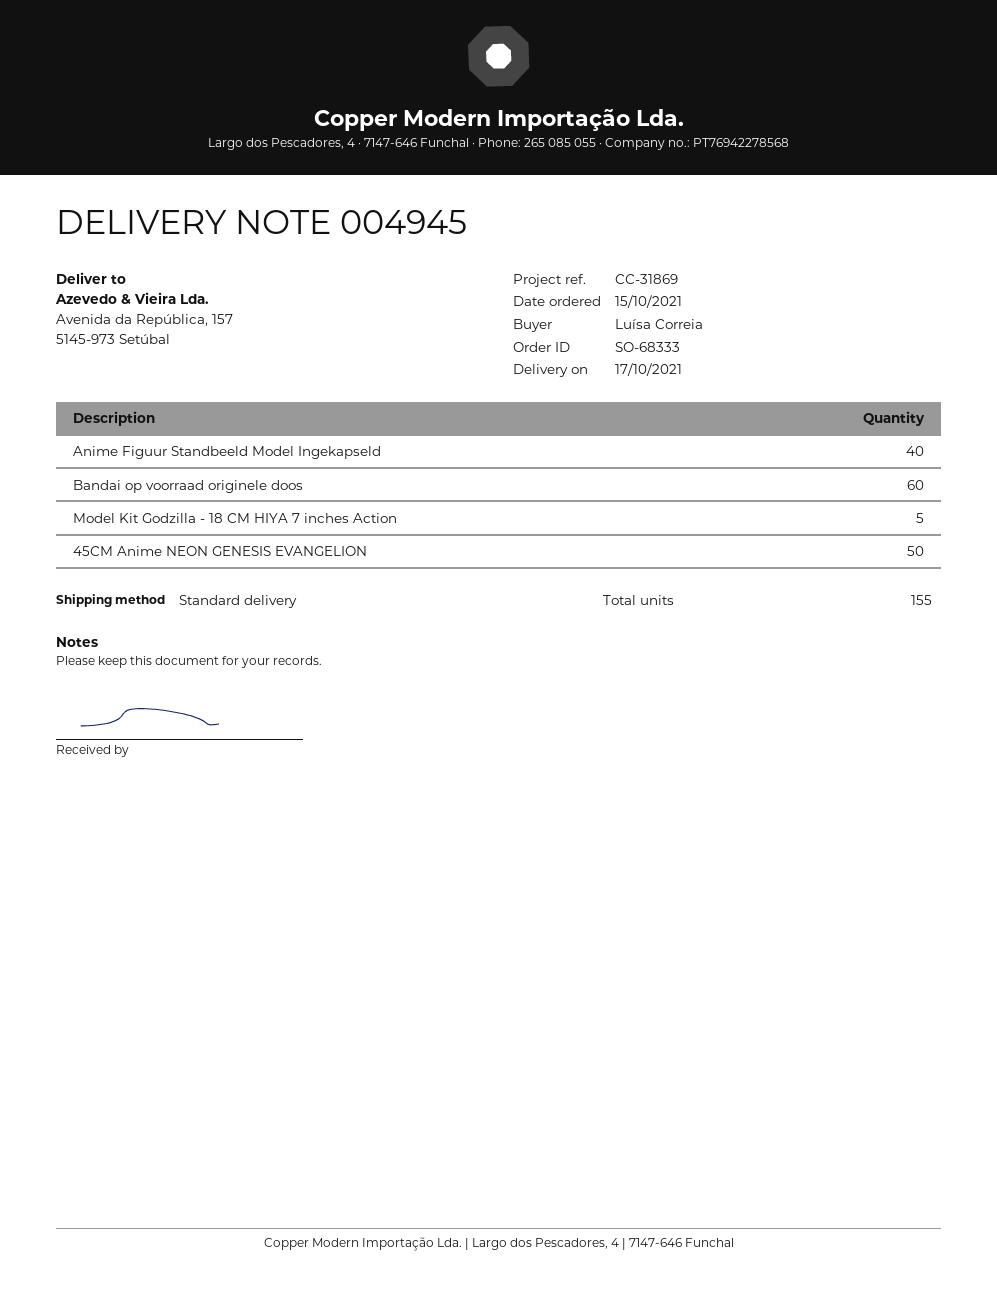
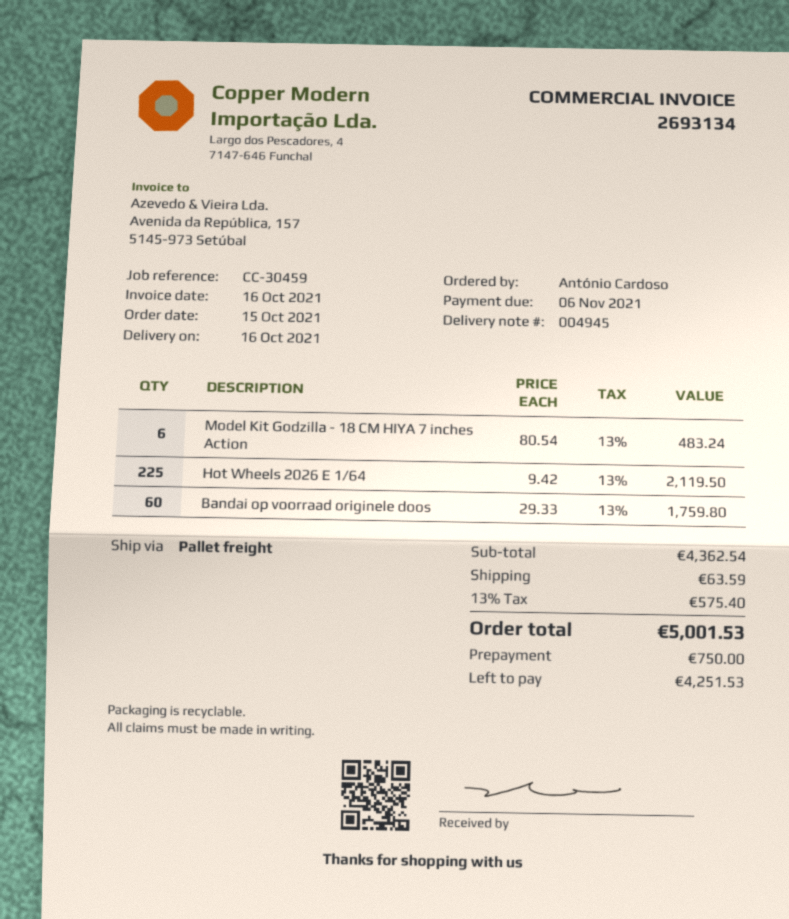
delivery date: 2021-10-17 -> 2021-10-16
reference: CC-31869 -> CC-30459
ordered by: Luísa Correia -> António Cardoso
shipping method: standard -> pallet freight
Anime Figuur Standbeeld Model Ingekapseld: 40 -> none
Model Kit Godzilla - 18 CM HIYA 7 inches Action: 5 -> 6
45CM Anime NEON GENESIS EVANGELION: 50 -> none
Hot Wheels 2026 E 1/64: none -> 225

